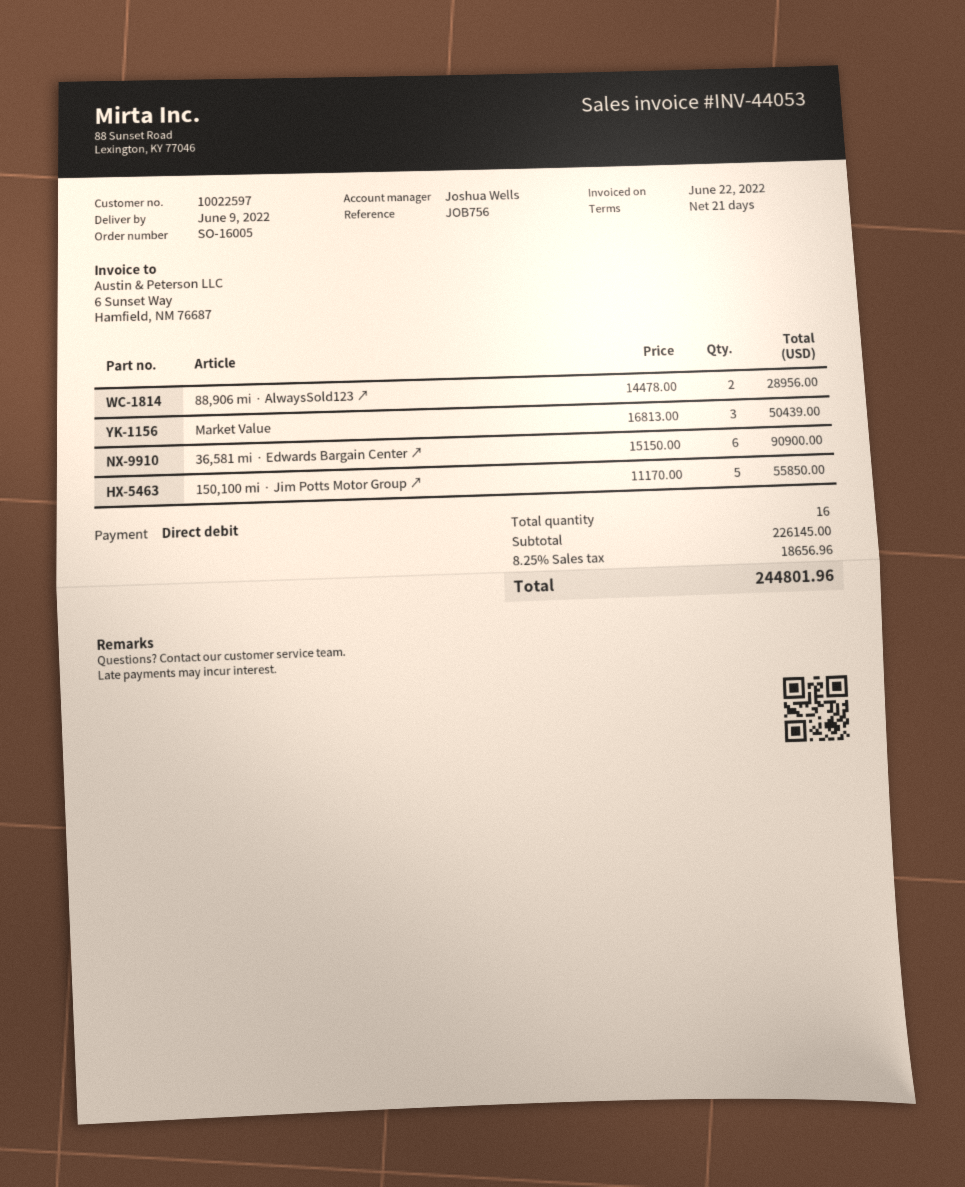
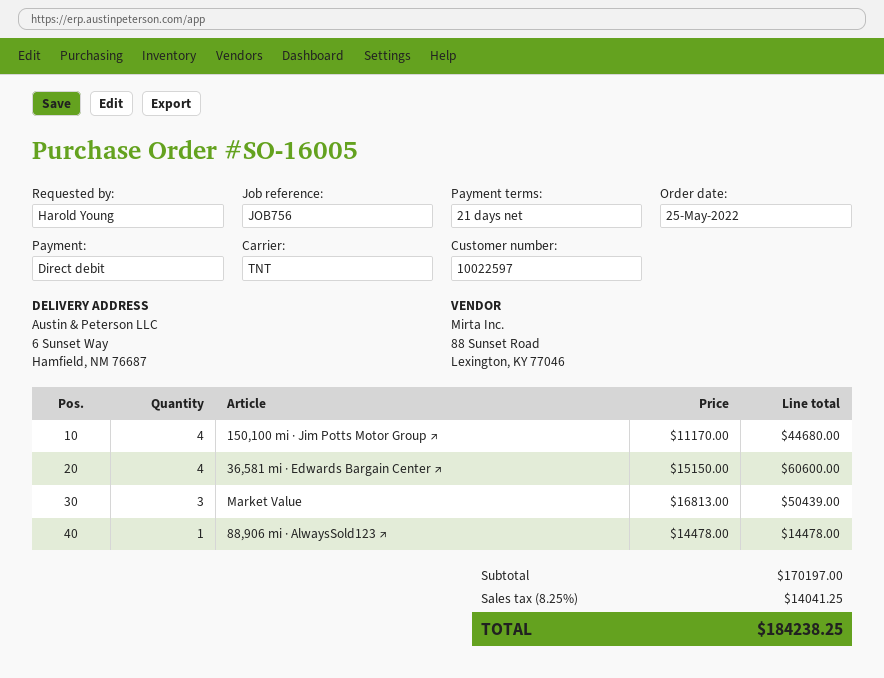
88,906 mi · AlwaysSold123 ↗: 2 x 14478.00 = 28956.00 -> 1 x 14478.00 = 14478.00
36,581 mi · Edwards Bargain Center ↗: 6 x 15150.00 = 90900.00 -> 4 x 15150.00 = 60600.00
150,100 mi · Jim Potts Motor Group ↗: 5 x 11170.00 = 55850.00 -> 4 x 11170.00 = 44680.00
subtotal: 226145.00 -> 170197.00
tax: 8.25% = 18656.96 -> 8.25% = 14041.25
total: 244801.96 -> 184238.25

